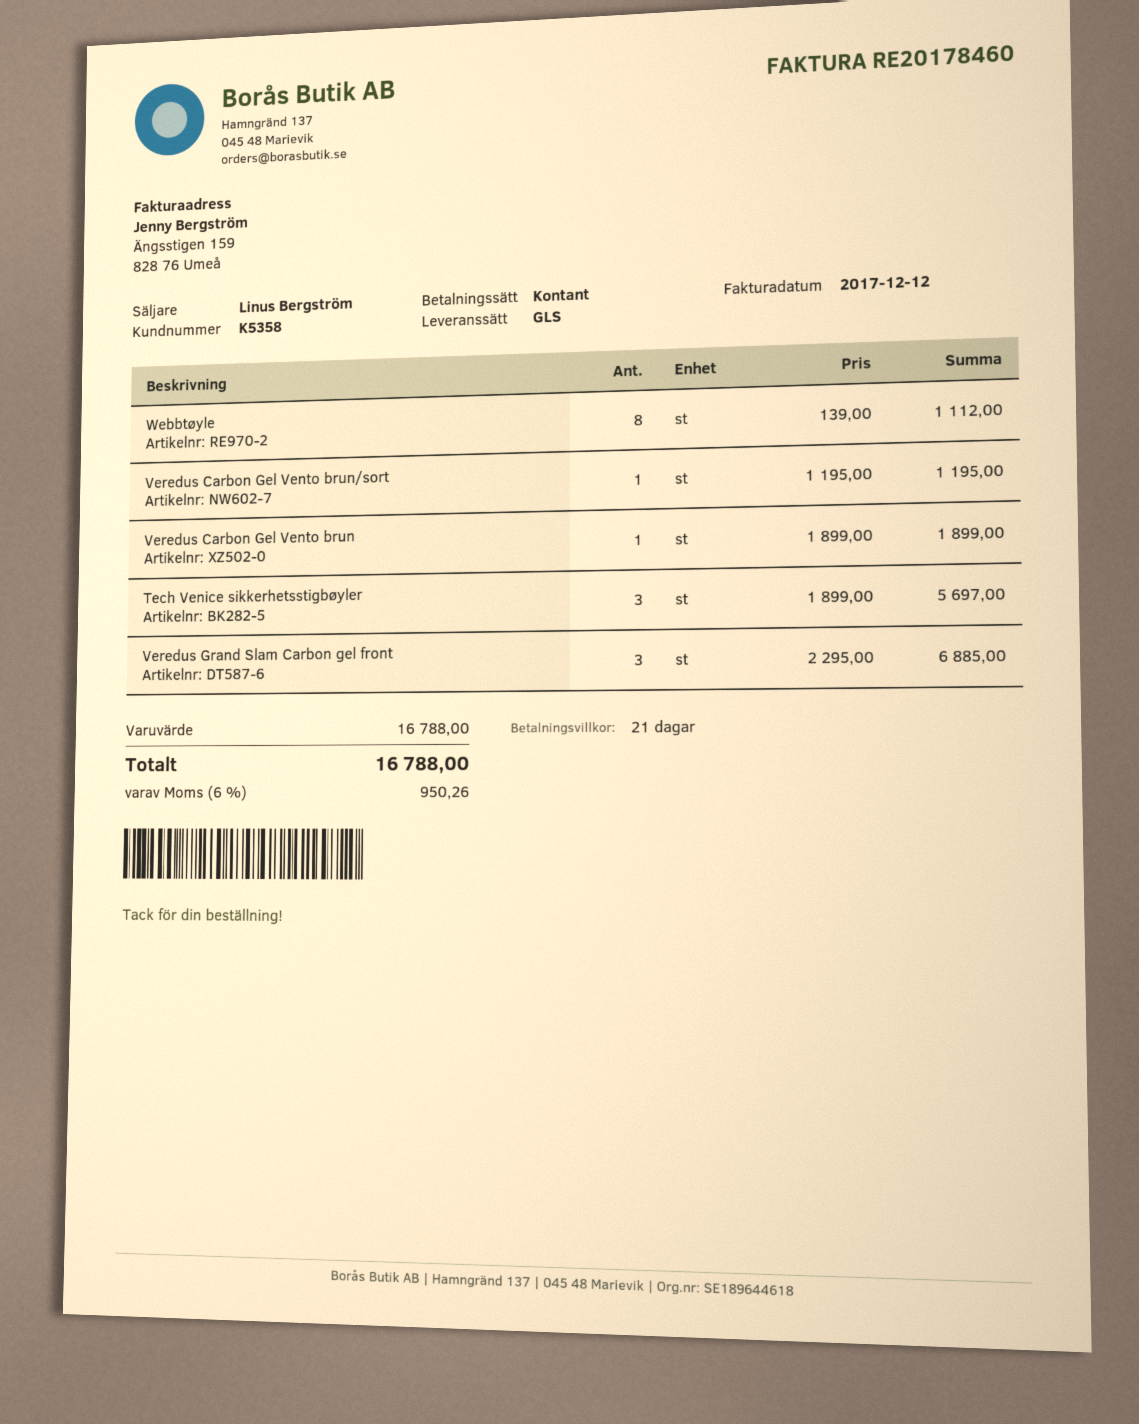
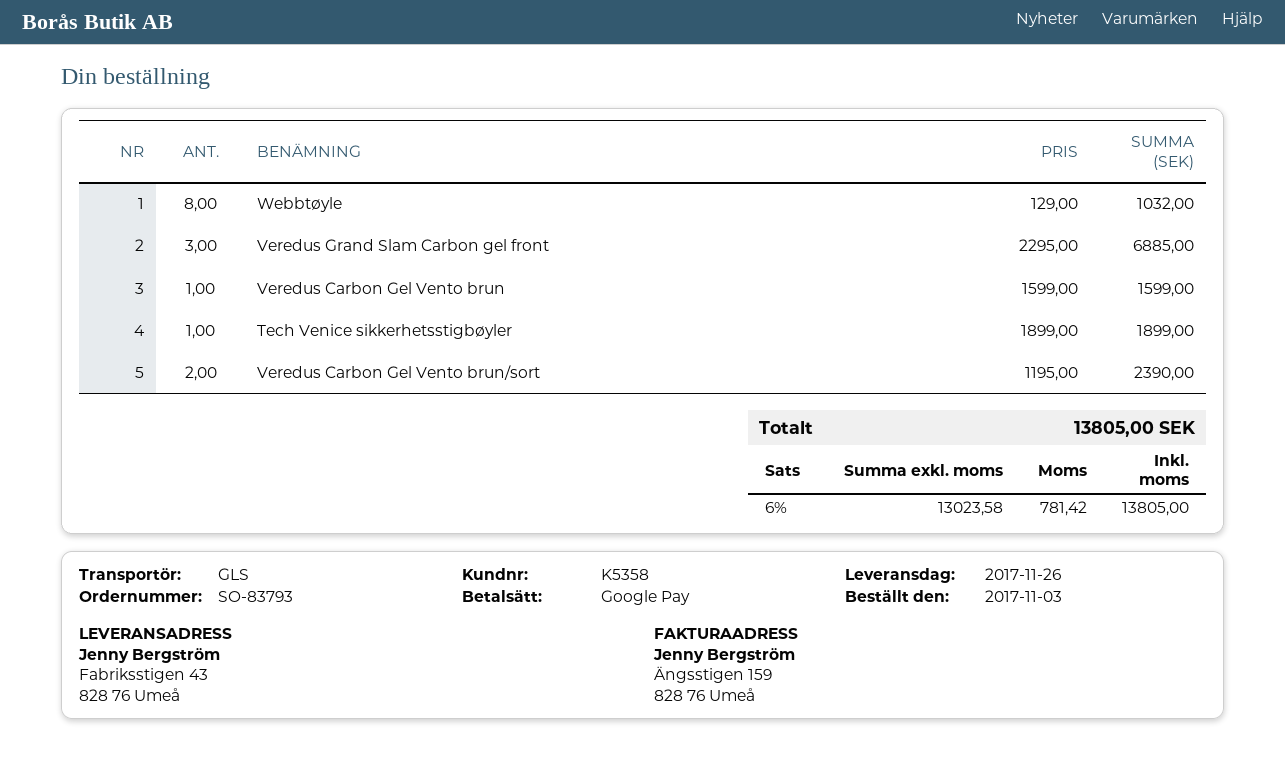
payment method: cash -> Google Pay
Webbtøyle: 8 x 139.00 = 1112.00 -> 8 x 129.00 = 1032.00
Veredus Carbon Gel Vento brun/sort: 1 x 1195.00 = 1195.00 -> 2 x 1195.00 = 2390.00
Veredus Carbon Gel Vento brun: 1 x 1899.00 = 1899.00 -> 1 x 1599.00 = 1599.00
Tech Venice sikkerhetsstigbøyler: 3 x 1899.00 = 5697.00 -> 1 x 1899.00 = 1899.00
tax: 6% = 950.26 -> 6% = 781.42
total: 16788.00 -> 13805.00

